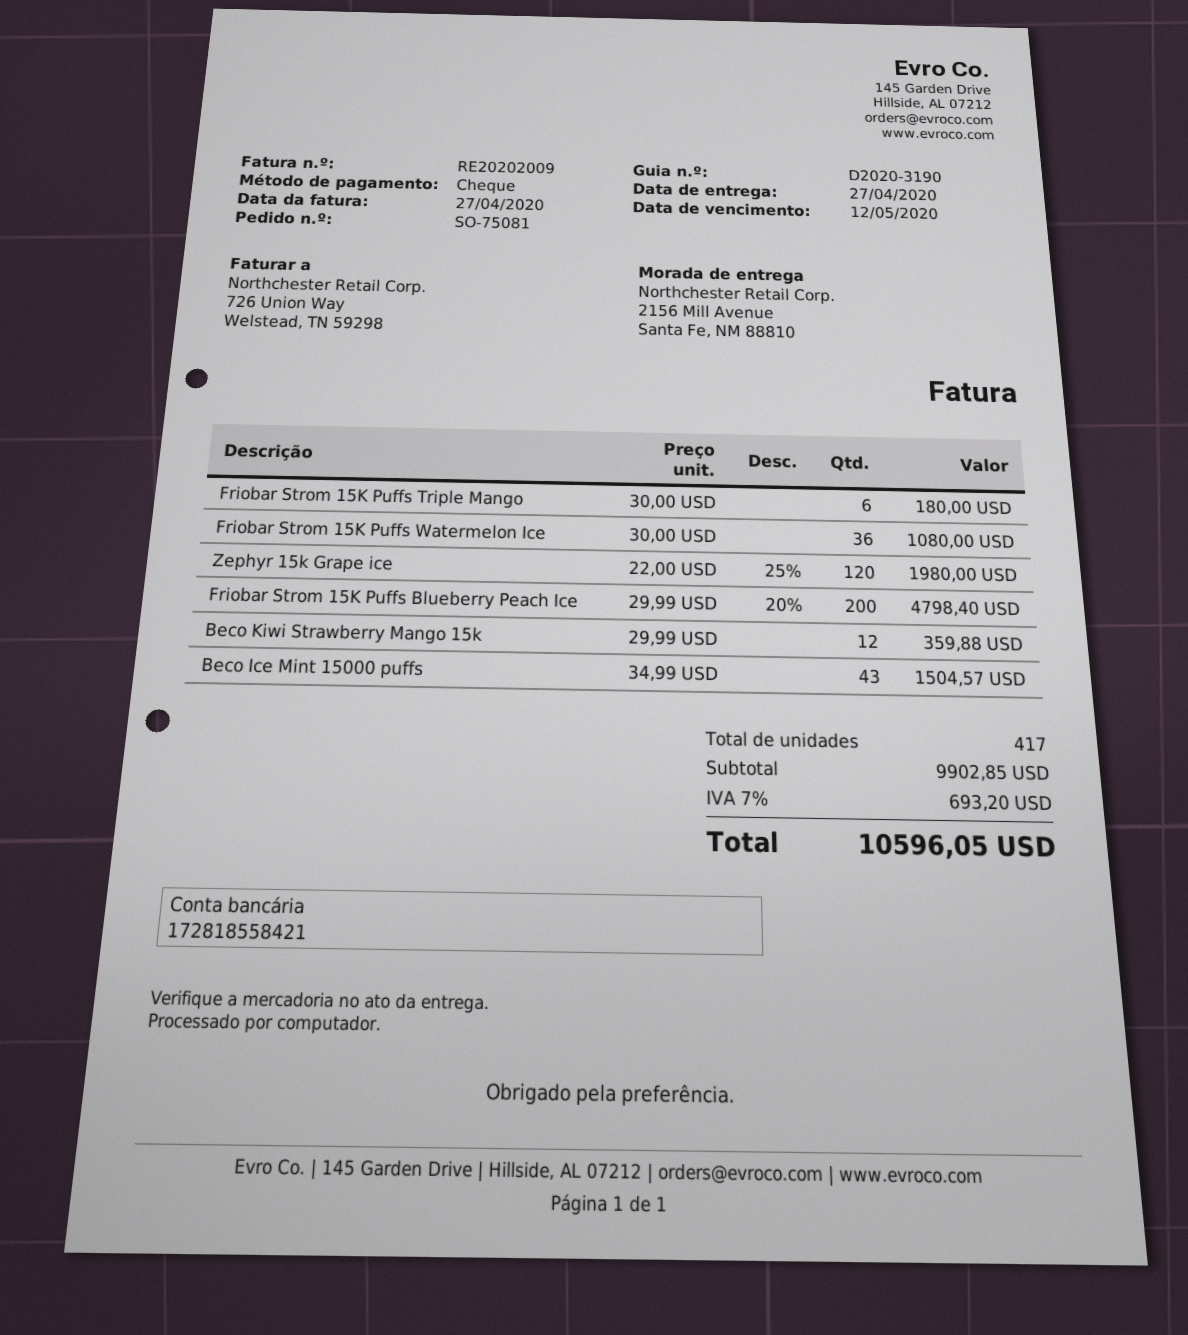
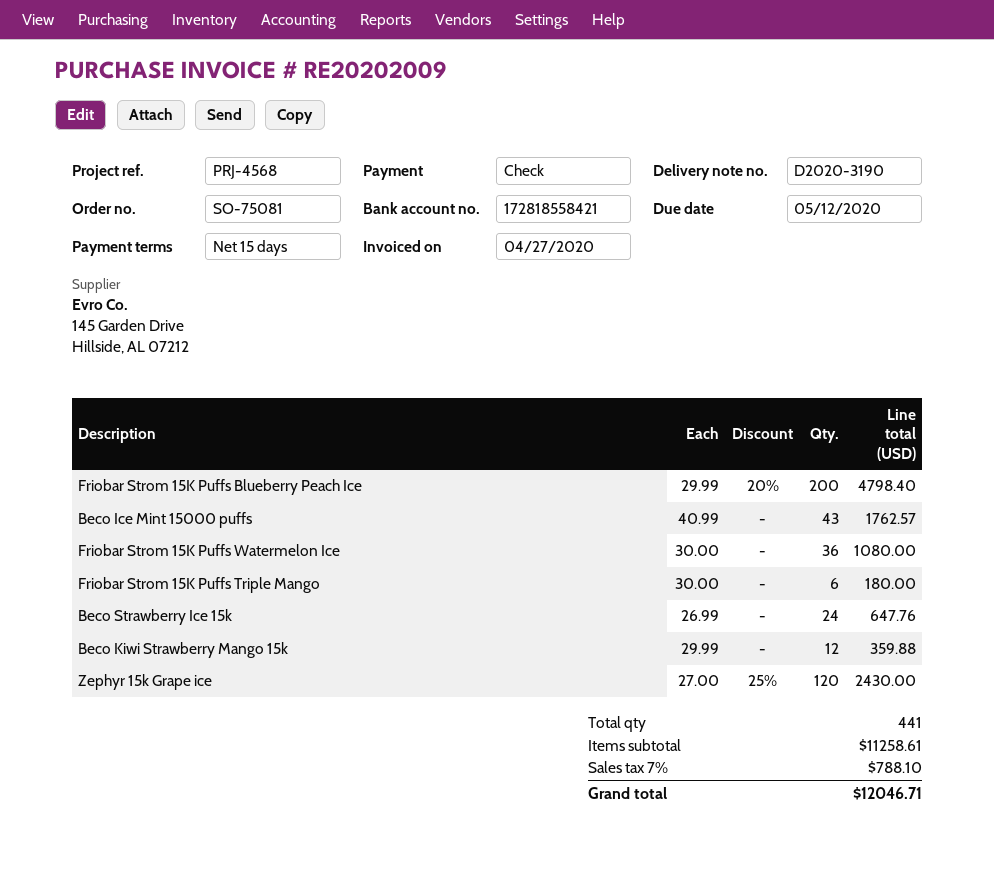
Zephyr 15k Grape ice: 120 x 22.00 - 25% = 1980.00 -> 120 x 27.00 - 25% = 2430.00
Beco Ice Mint 15000 puffs: 43 x 34.99 = 1504.57 -> 43 x 40.99 = 1762.57
Beco Strawberry Ice 15k: none -> 24 x 26.99 = 647.76
total quantity: 417 -> 441
subtotal: 9902.85 -> 11258.61
tax: 7% = 693.20 -> 7% = 788.10
total: 10596.05 -> 12046.71

